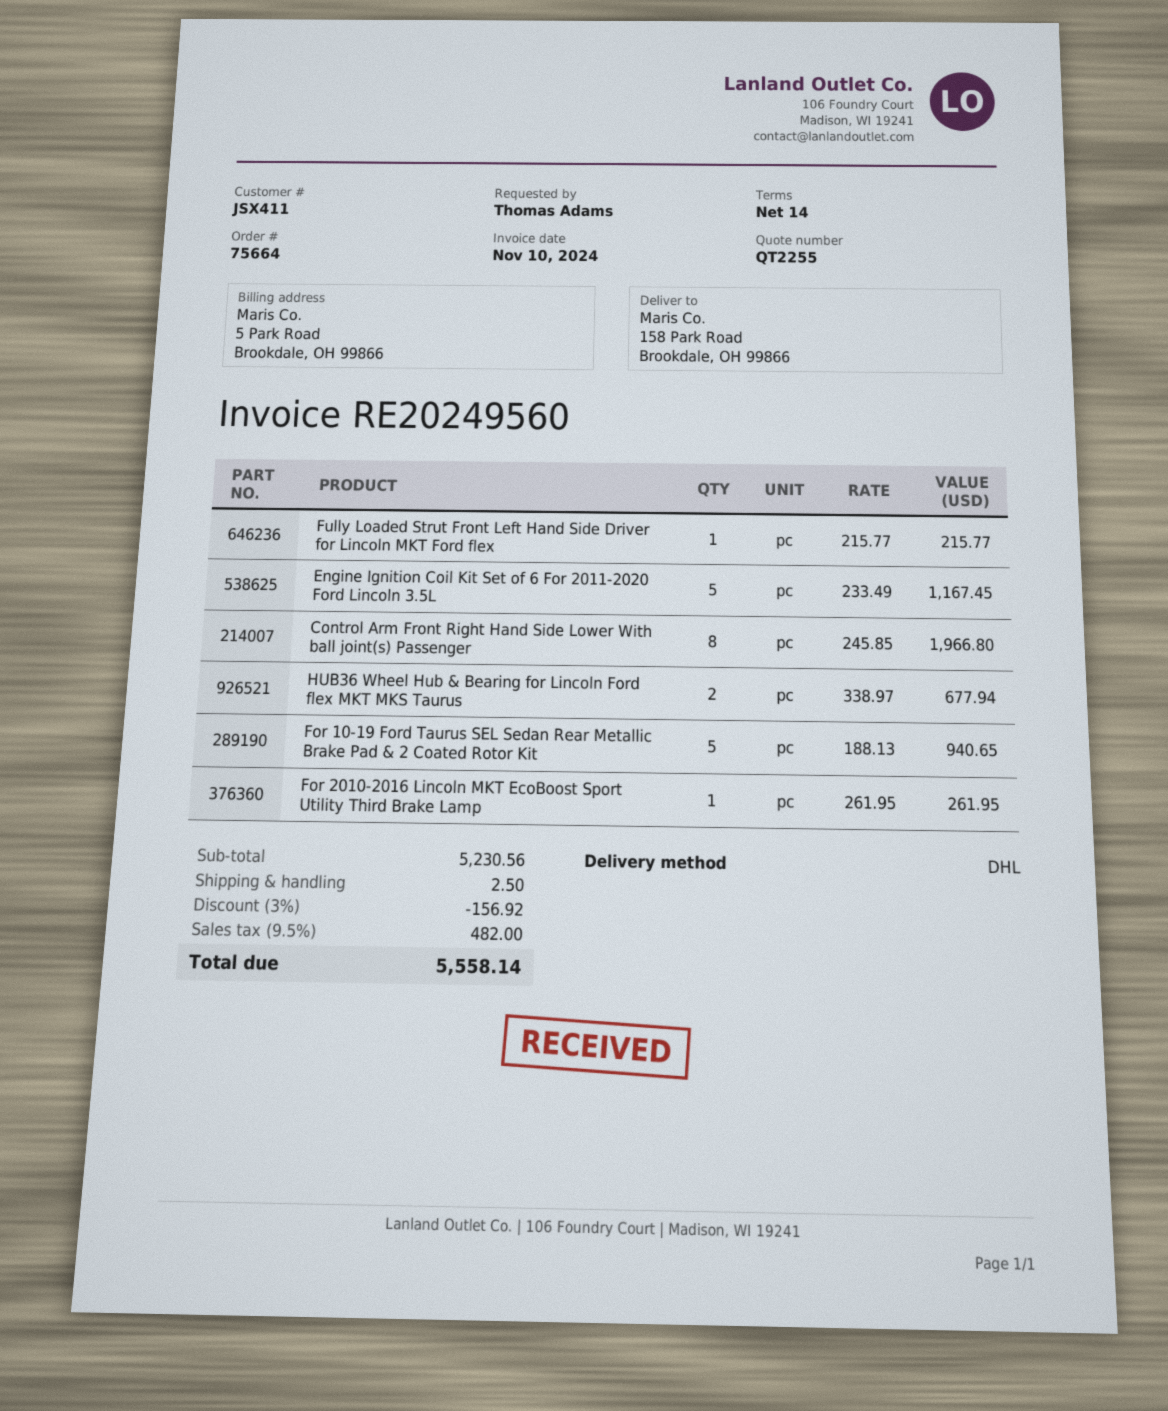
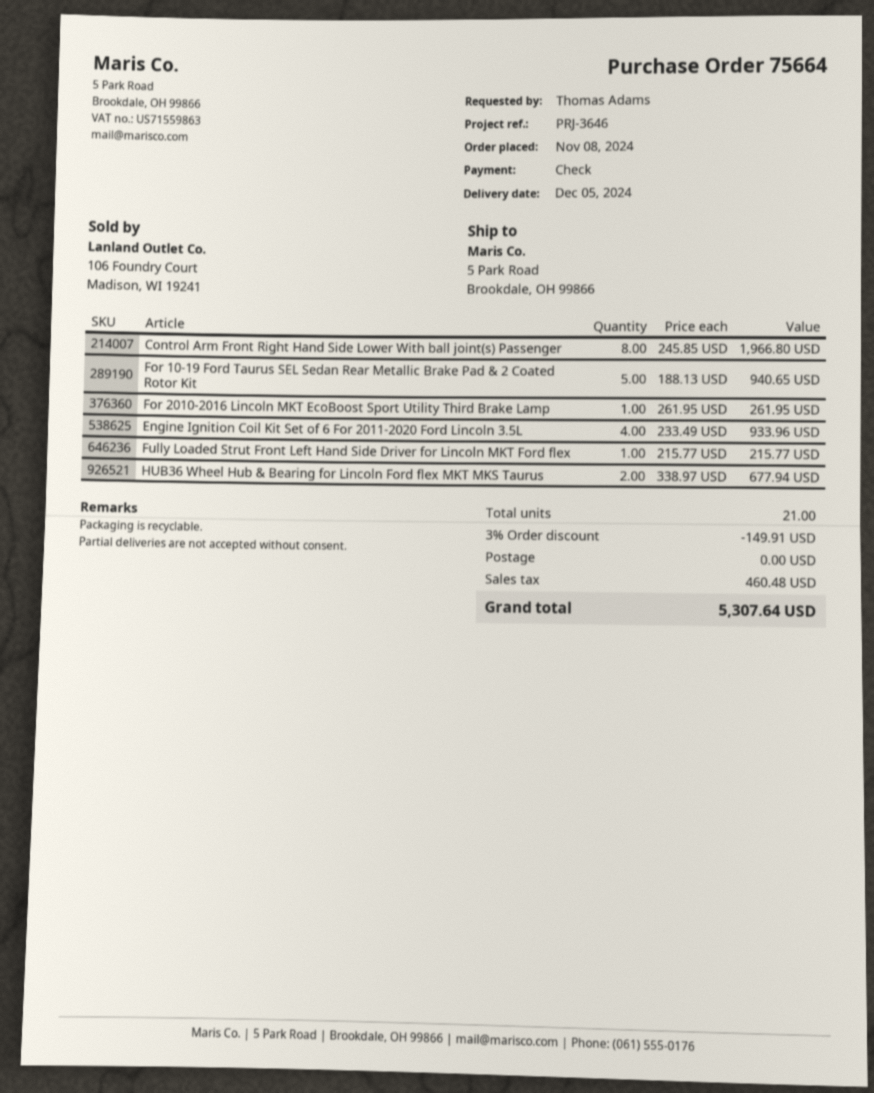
ship to: 158 Park Road, Brookdale, OH 99866 -> 5 Park Road, Brookdale, OH 99866
Engine Ignition Coil Kit Set of 6 For 2011-2020 Ford Lincoln 3.5L: 5 x 233.49 = 1167.45 -> 4 x 233.49 = 933.96
discount: 3% = 156.92 -> 3% = 149.91
shipping: 2.50 -> 0.00
tax: 482.00 -> 460.48
total: 5558.14 -> 5307.64

